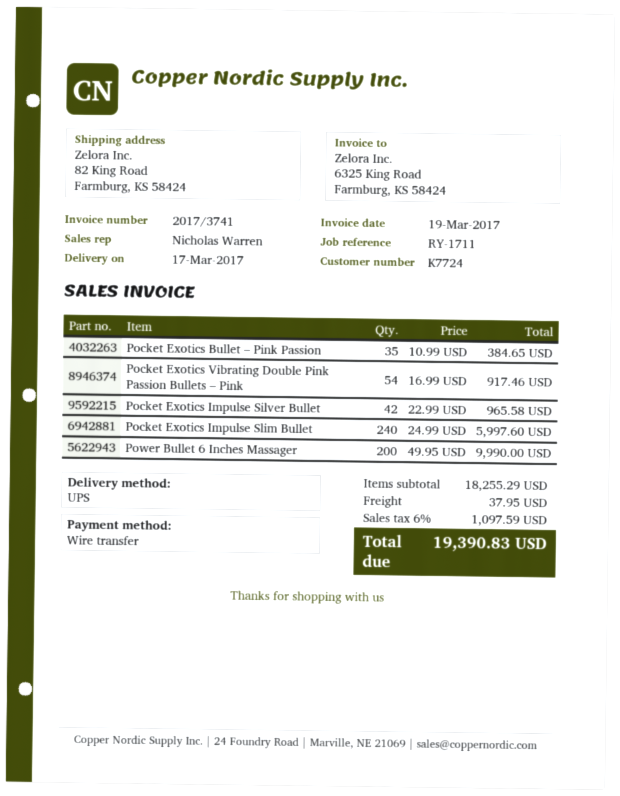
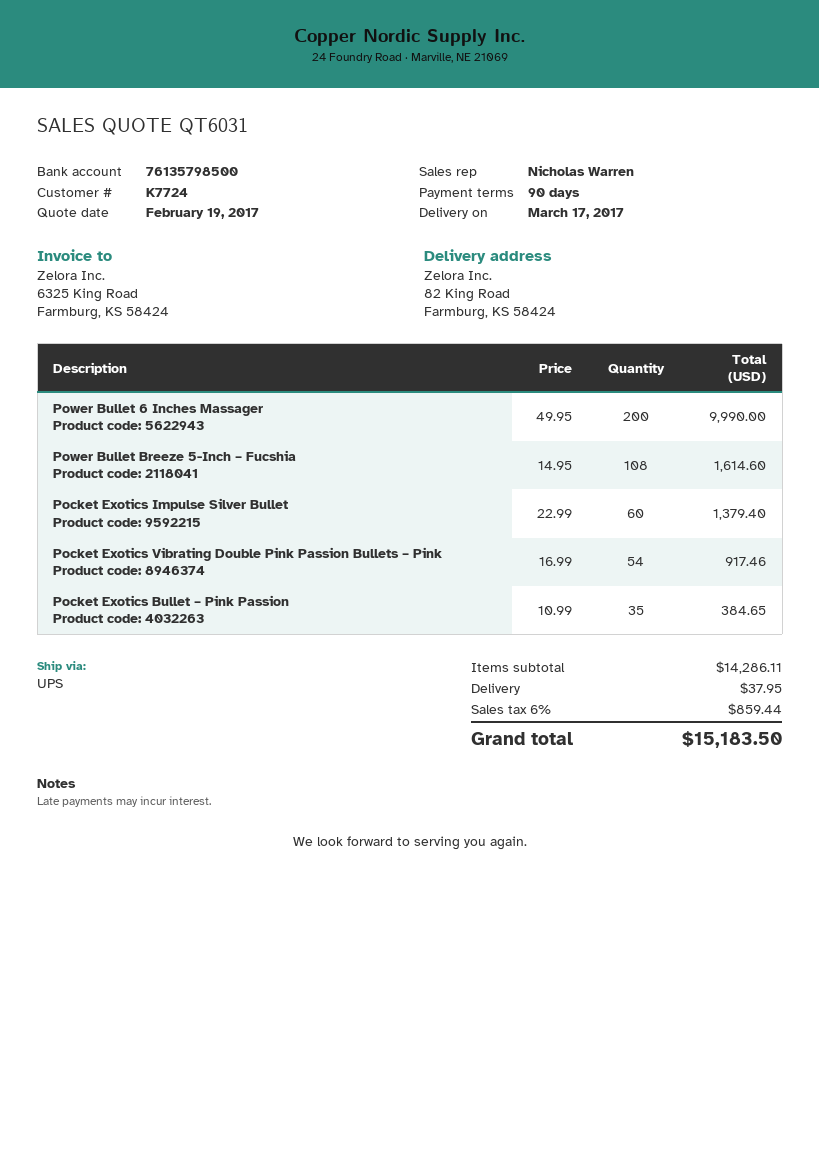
Pocket Exotics Impulse Silver Bullet: 42 x 22.99 = 965.58 -> 60 x 22.99 = 1379.40
Pocket Exotics Impulse Slim Bullet: 240 x 24.99 = 5997.60 -> none
Power Bullet Breeze 5-Inch – Fucshia: none -> 108 x 14.95 = 1614.60
subtotal: 18255.29 -> 14286.11
tax: 6% = 1097.59 -> 6% = 859.44
total: 19390.83 -> 15183.50

